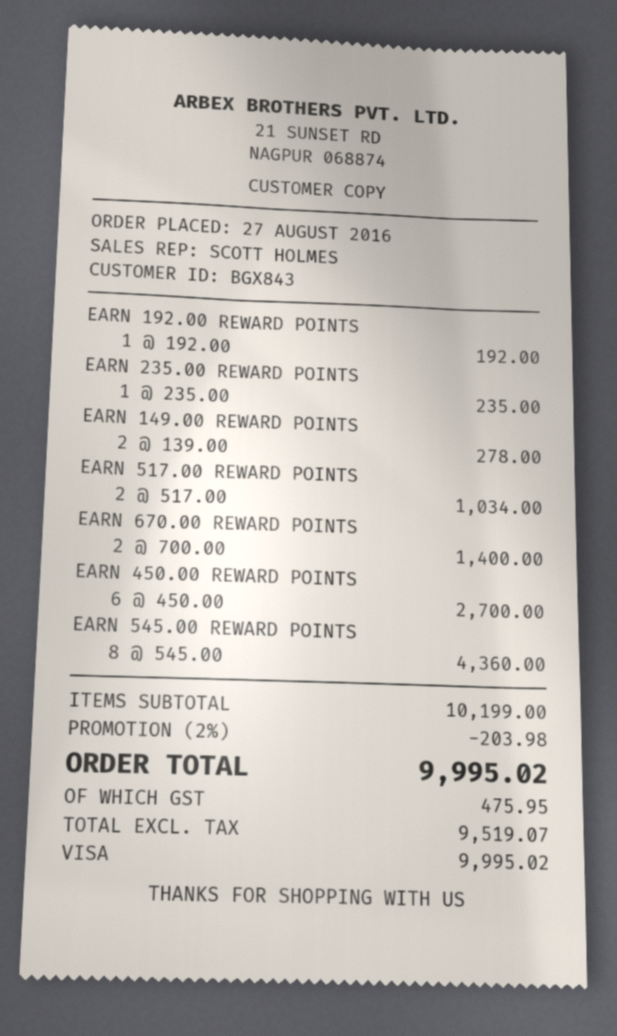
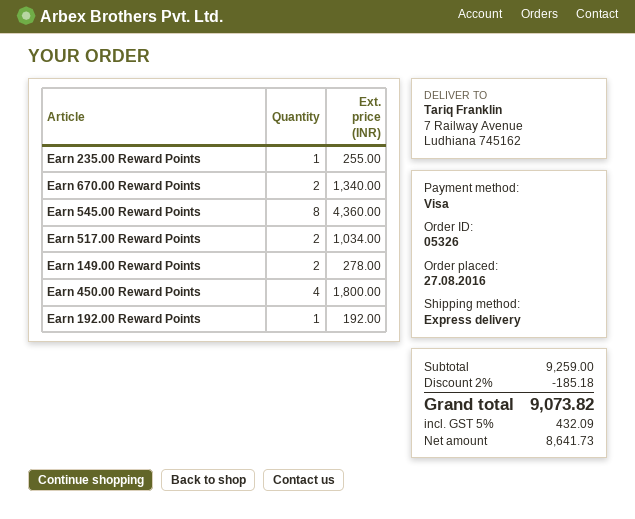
EARN 235.00 REWARD POINTS: 1 for 235.00 -> 1 for 255.00
EARN 670.00 REWARD POINTS: 2 for 1400.00 -> 2 for 1340.00
EARN 450.00 REWARD POINTS: 6 for 2700.00 -> 4 for 1800.00
subtotal: 10199.00 -> 9259.00
discount: 2% = 203.98 -> 2% = 185.18
net: 9519.07 -> 8641.73
tax: 475.95 -> 432.09
total: 9995.02 -> 9073.82

